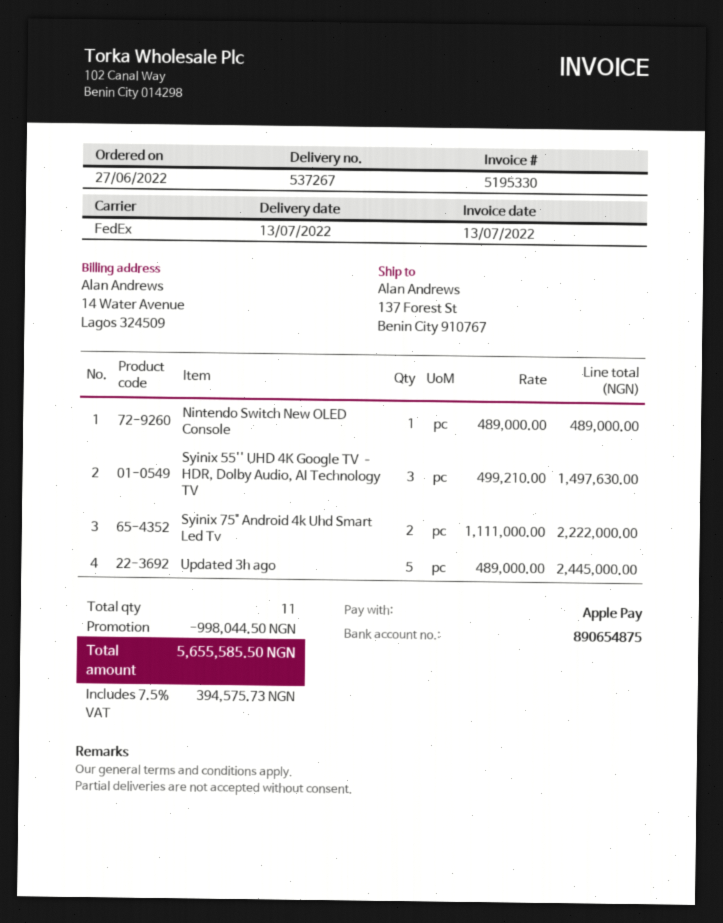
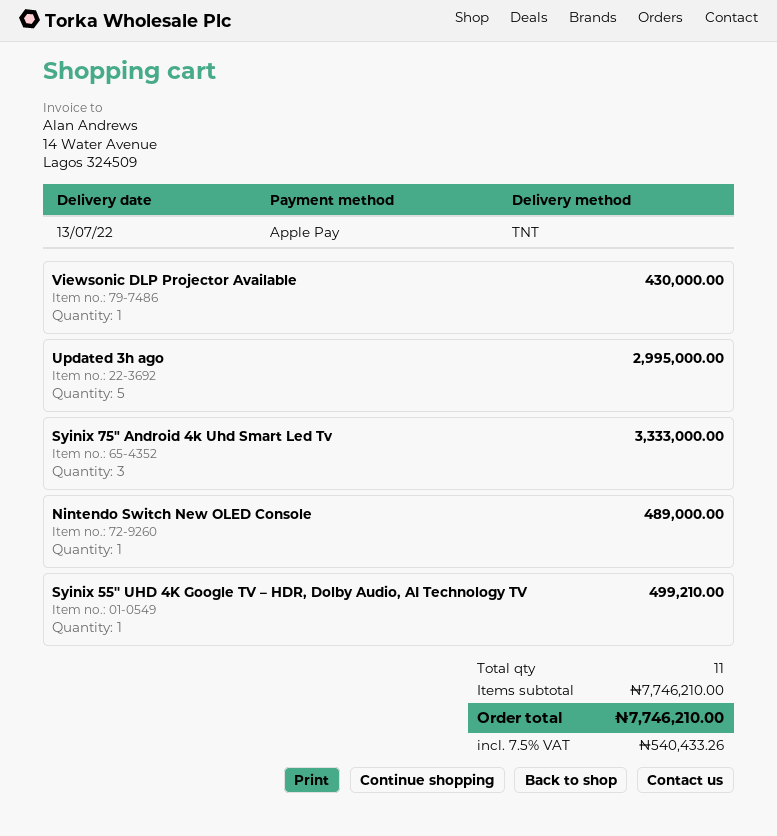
shipping method: FedEx -> TNT
Syinix 55'' UHD 4K Google TV – HDR, Dolby Audio, AI Technology TV: 3 for 1497630.00 -> 1 for 499210.00
Syinix 75" Android 4k Uhd Smart Led Tv: 2 for 2222000.00 -> 3 for 3333000.00
Updated 3h ago: 5 for 2445000.00 -> 5 for 2995000.00
Viewsonic DLP Projector Available: none -> 1 for 430000.00
discount: 998044.50 -> none
tax: 7.5% = 394575.73 -> 7.5% = 540433.26
total: 5655585.50 -> 7746210.00

